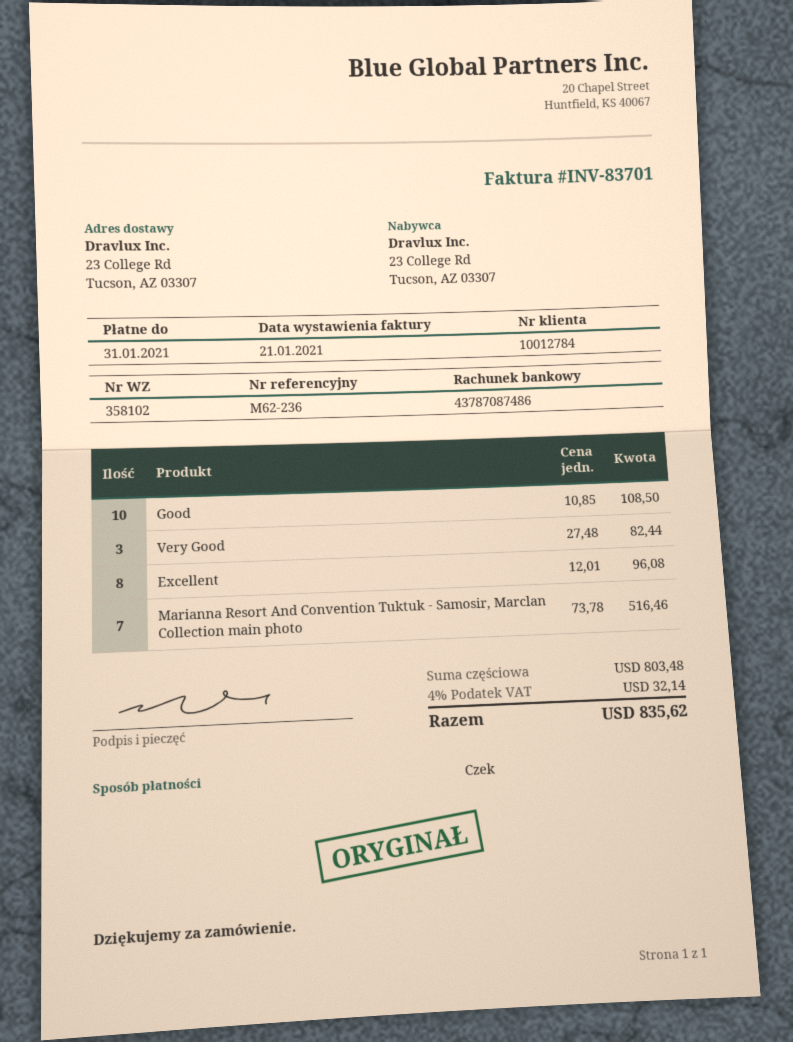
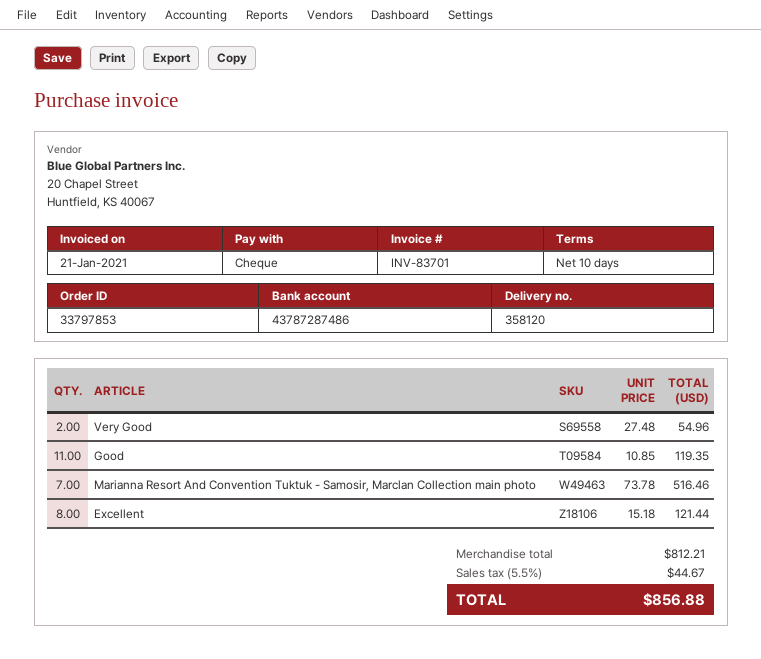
delivery note number: 358102 -> 358120
bank account: 43787087486 -> 43787287486
Good: 10 x 10.85 = 108.50 -> 11 x 10.85 = 119.35
Very Good: 3 x 27.48 = 82.44 -> 2 x 27.48 = 54.96
Excellent: 8 x 12.01 = 96.08 -> 8 x 15.18 = 121.44
subtotal: 803.48 -> 812.21
tax: 4% = 32.14 -> 5.5% = 44.67
total: 835.62 -> 856.88

